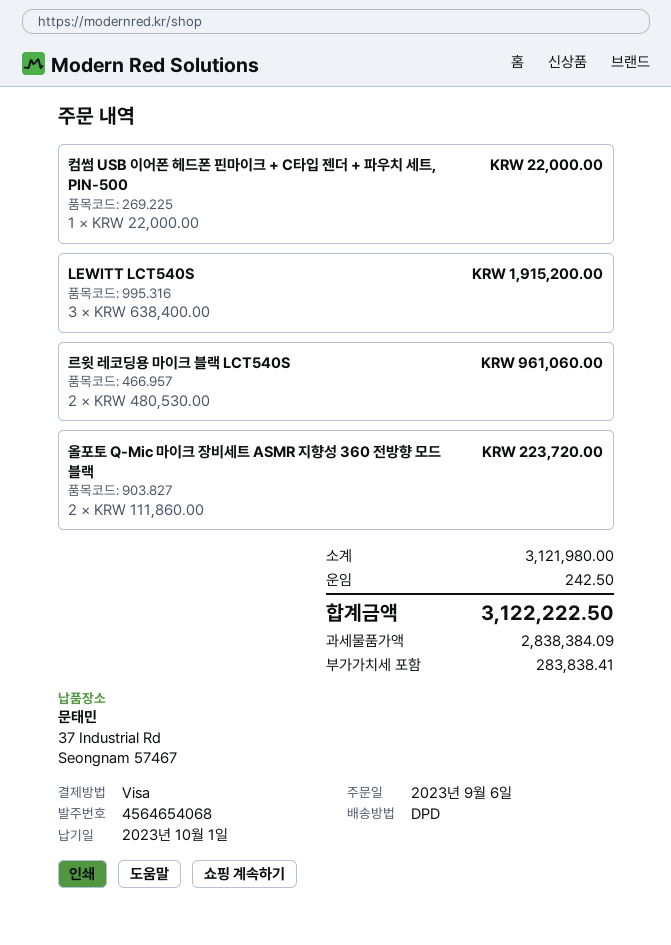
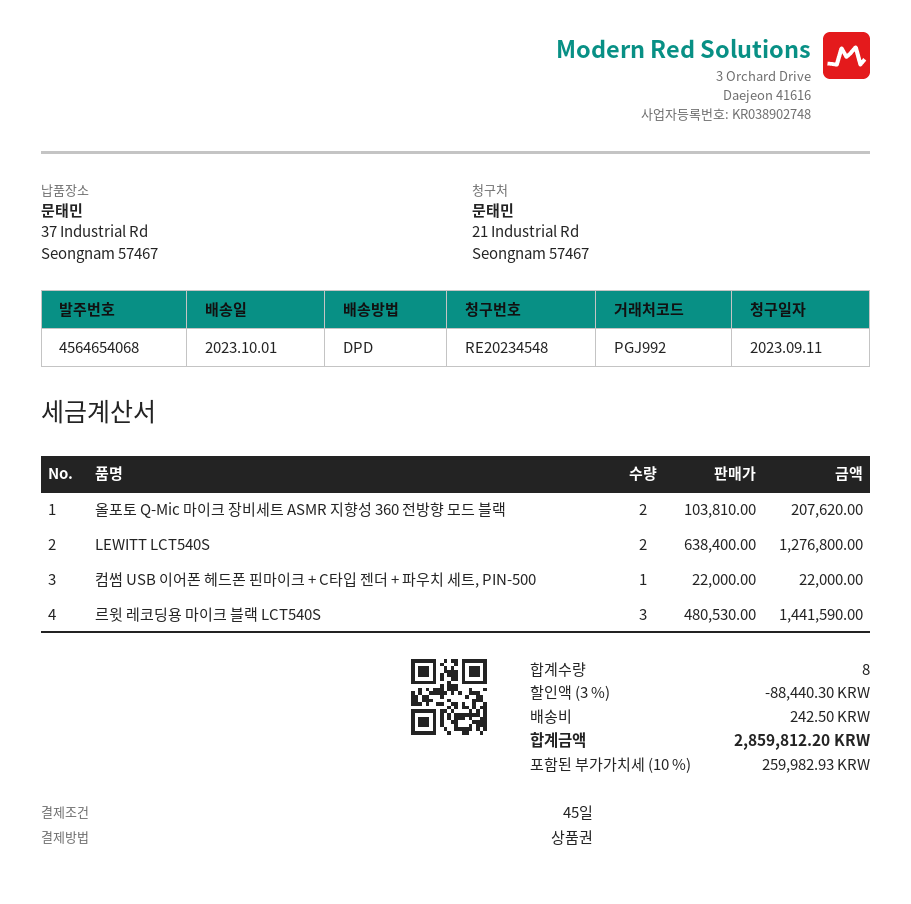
payment method: Visa -> gift card
LEWITT LCT540S: 3 x 638400.00 = 1915200.00 -> 2 x 638400.00 = 1276800.00
르윗 레코딩용 마이크 블랙 LCT540S: 2 x 480530.00 = 961060.00 -> 3 x 480530.00 = 1441590.00
올포토 Q-Mic 마이크 장비세트 ASMR 지향성 360 전방향 모드 블랙: 2 x 111860.00 = 223720.00 -> 2 x 103810.00 = 207620.00
discount: none -> 3% = 88440.30
tax: 283838.41 -> 259982.93
total: 3122222.50 -> 2859812.20

